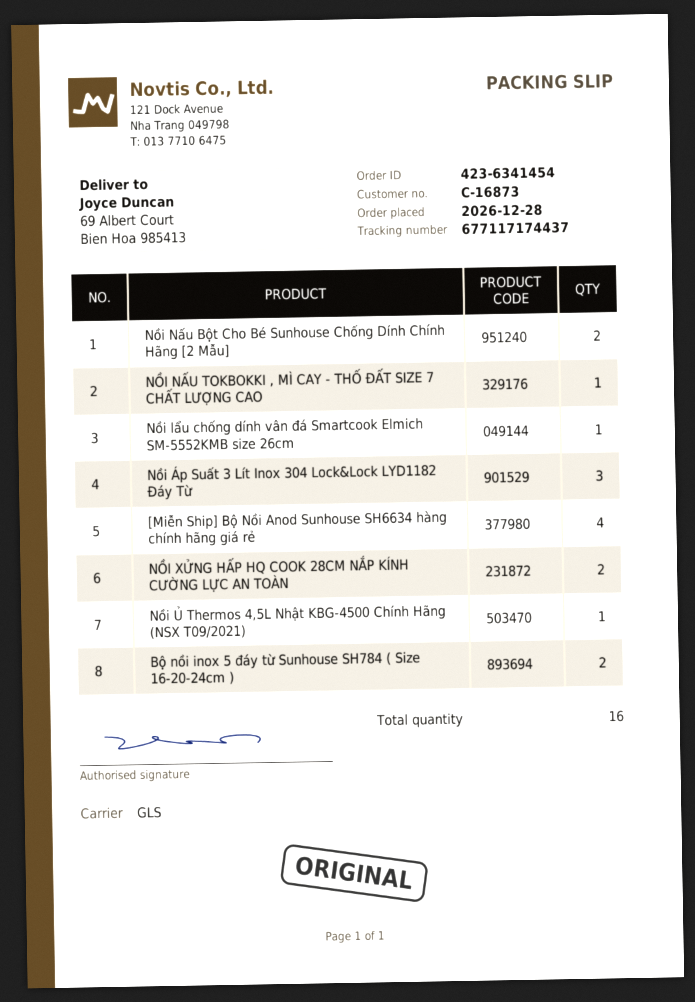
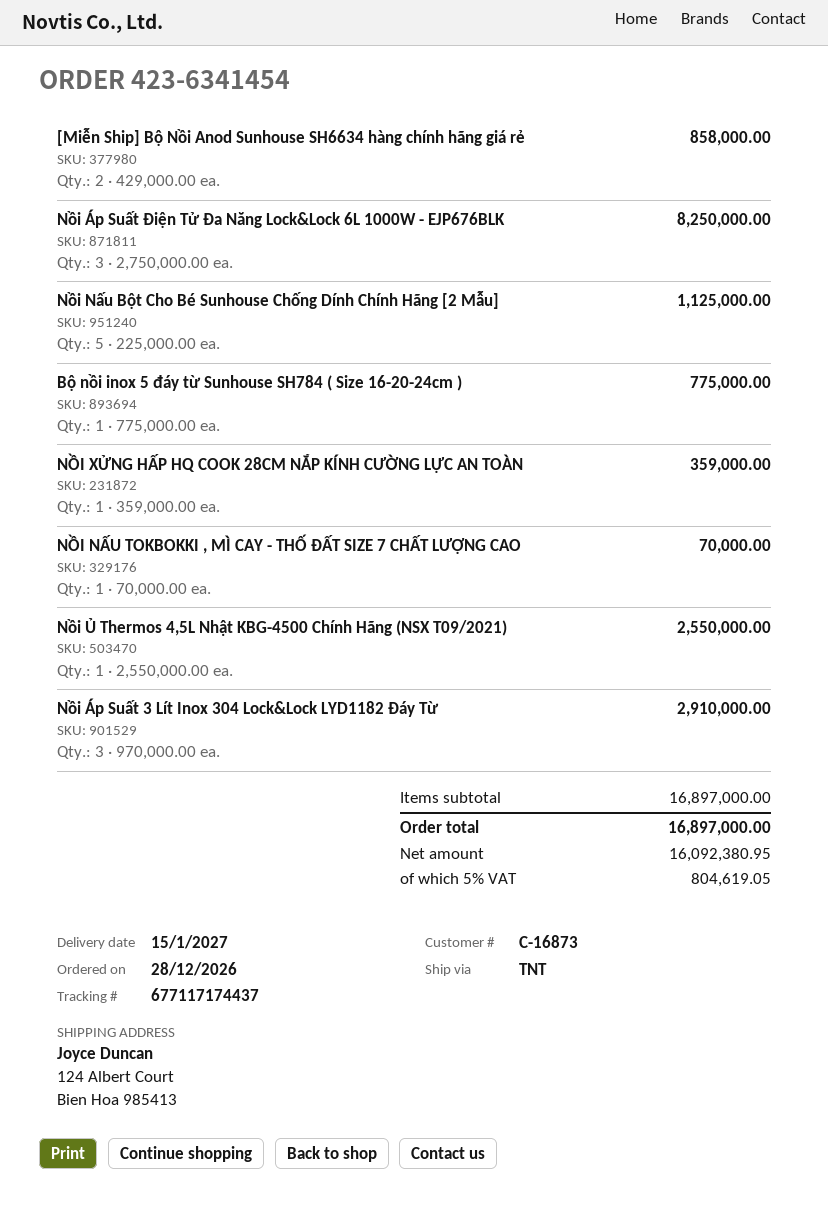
shipping method: GLS -> TNT
ship to: 69 Albert Court, Bien Hoa 985413 -> 124 Albert Court, Bien Hoa 985413
Nồi Nấu Bột Cho Bé Sunhouse Chống Dính Chính Hãng [2 Mẫu]: 2 -> 5
Nồi lẩu chống dính vân đá Smartcook Elmich SM-5552KMB size 26cm: 1 -> none
[Miễn Ship] Bộ Nồi Anod Sunhouse SH6634 hàng chính hãng giá rẻ: 4 -> 2
NỒI XỬNG HẤP HQ COOK 28CM NẮP KÍNH CƯỜNG LỰC AN TOÀN: 2 -> 1
Bộ nồi inox 5 đáy từ Sunhouse SH784 ( Size 16-20-24cm ): 2 -> 1
Nồi Áp Suất Điện Tử Đa Năng Lock&Lock 6L 1000W - EJP676BLK: none -> 3

